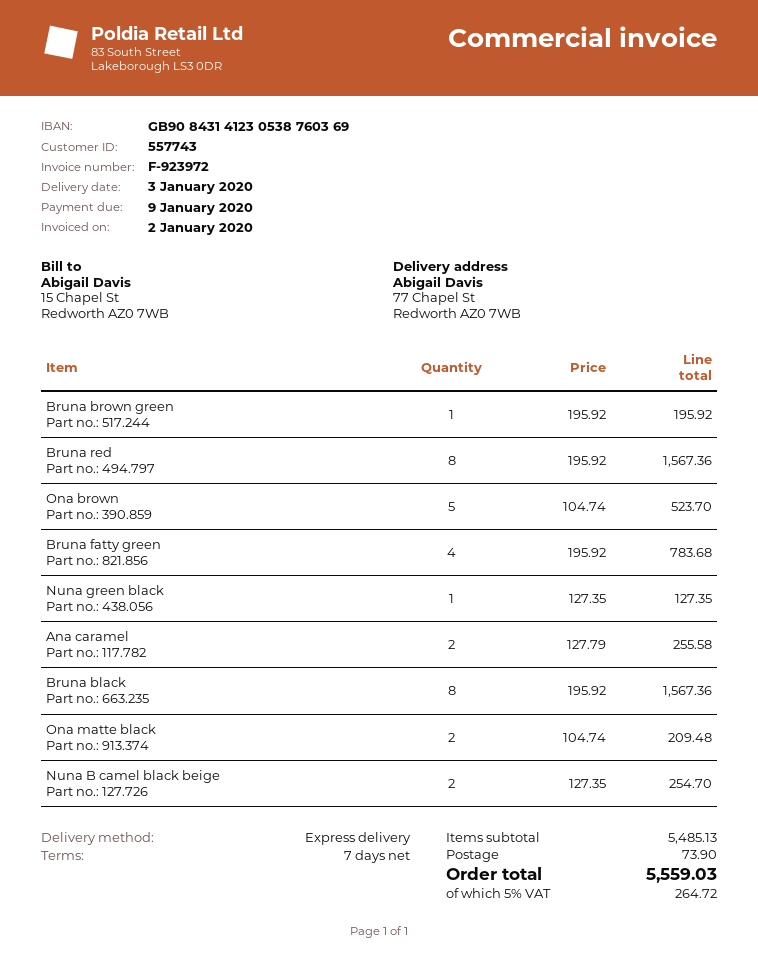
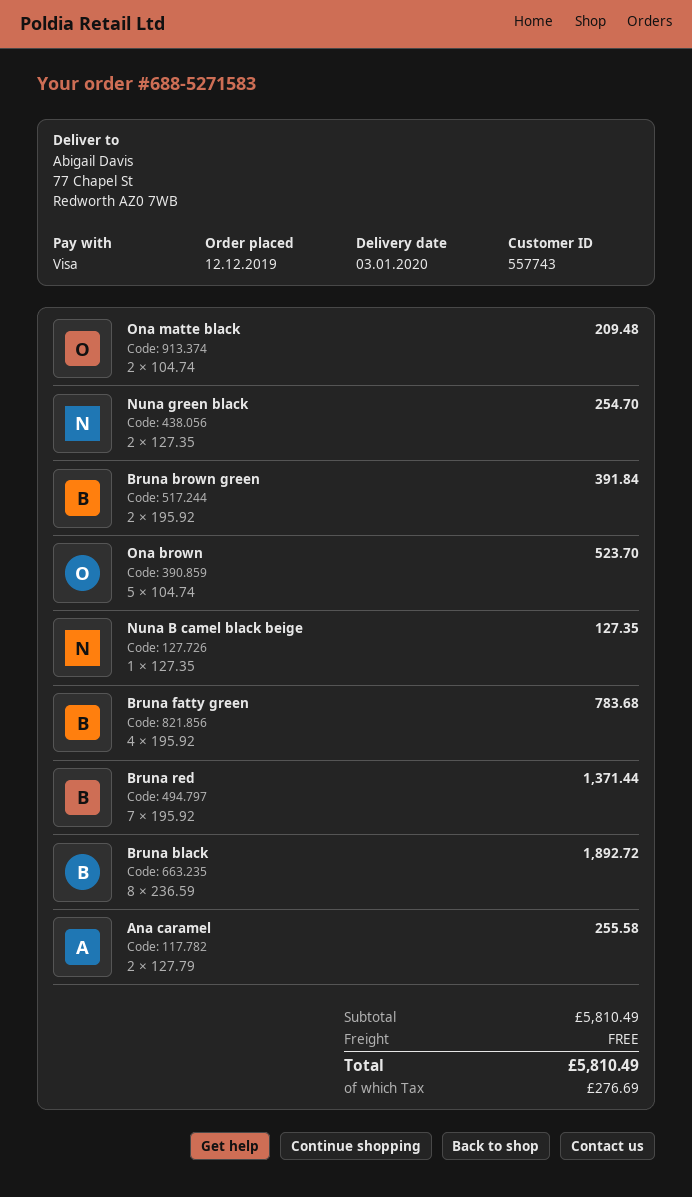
Bruna brown green: 1 x 195.92 = 195.92 -> 2 x 195.92 = 391.84
Bruna red: 8 x 195.92 = 1567.36 -> 7 x 195.92 = 1371.44
Nuna green black: 1 x 127.35 = 127.35 -> 2 x 127.35 = 254.70
Bruna black: 8 x 195.92 = 1567.36 -> 8 x 236.59 = 1892.72
Nuna B camel black beige: 2 x 127.35 = 254.70 -> 1 x 127.35 = 127.35
subtotal: 5485.13 -> 5810.49
shipping: 73.90 -> 0.00
tax: 264.72 -> 276.69
total: 5559.03 -> 5810.49

